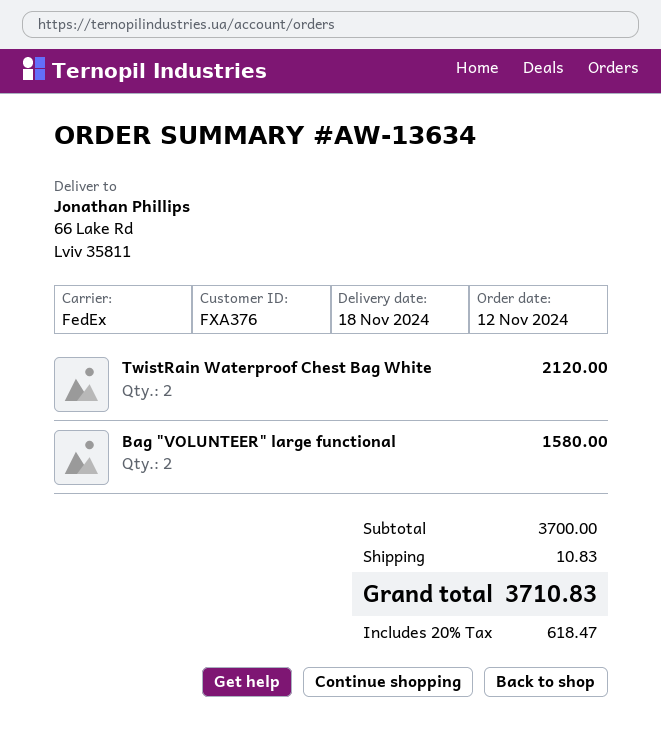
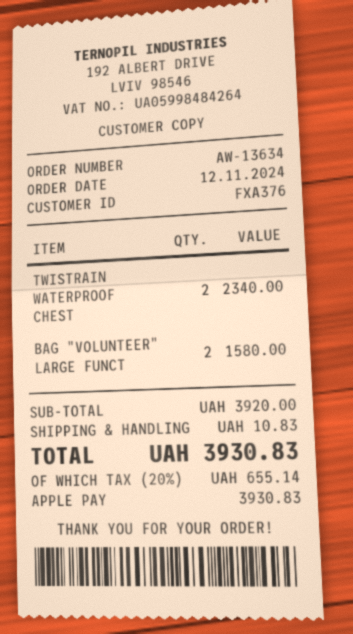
TwistRain Waterproof Chest Bag White: 2 for 2120.00 -> 2 for 2340.00
subtotal: 3700.00 -> 3920.00
tax: 20% = 618.47 -> 20% = 655.14
total: 3710.83 -> 3930.83

